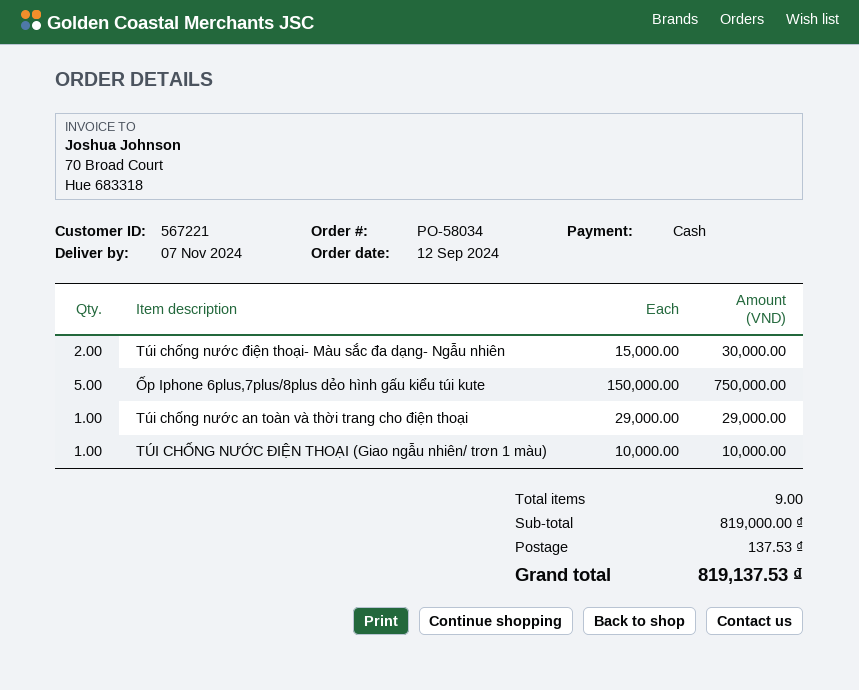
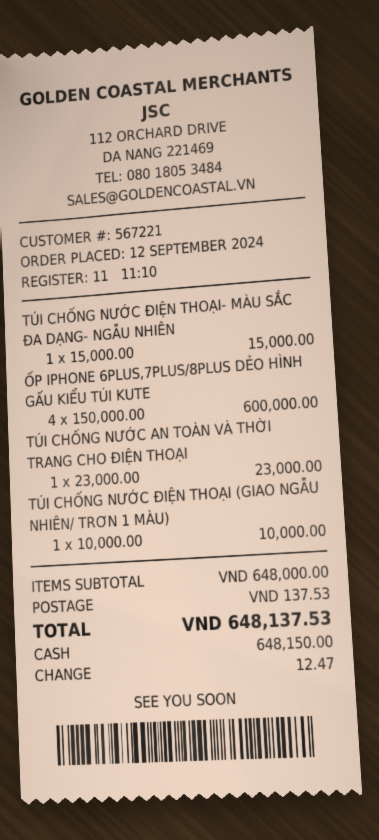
Túi chống nước điện thoại- Màu sắc đa dạng- Ngẫu nhiên: 2 x 15000.00 = 30000.00 -> 1 x 15000.00 = 15000.00
Ốp Iphone 6plus,7plus/8plus dẻo hình gấu kiểu túi kute: 5 x 150000.00 = 750000.00 -> 4 x 150000.00 = 600000.00
Túi chống nước an toàn và thời trang cho điện thoại: 1 x 29000.00 = 29000.00 -> 1 x 23000.00 = 23000.00
subtotal: 819000.00 -> 648000.00
total: 819137.53 -> 648137.53

